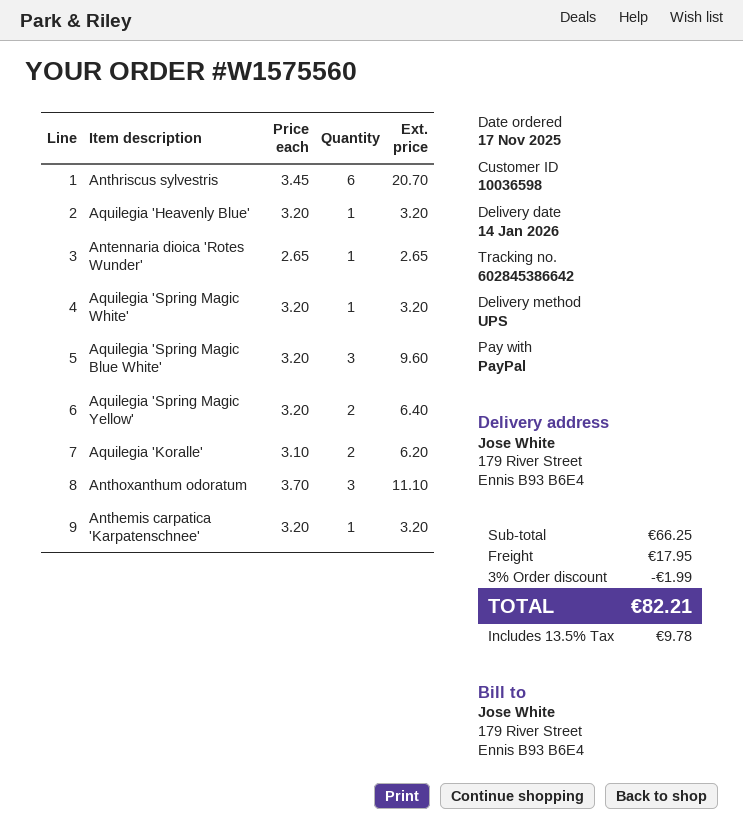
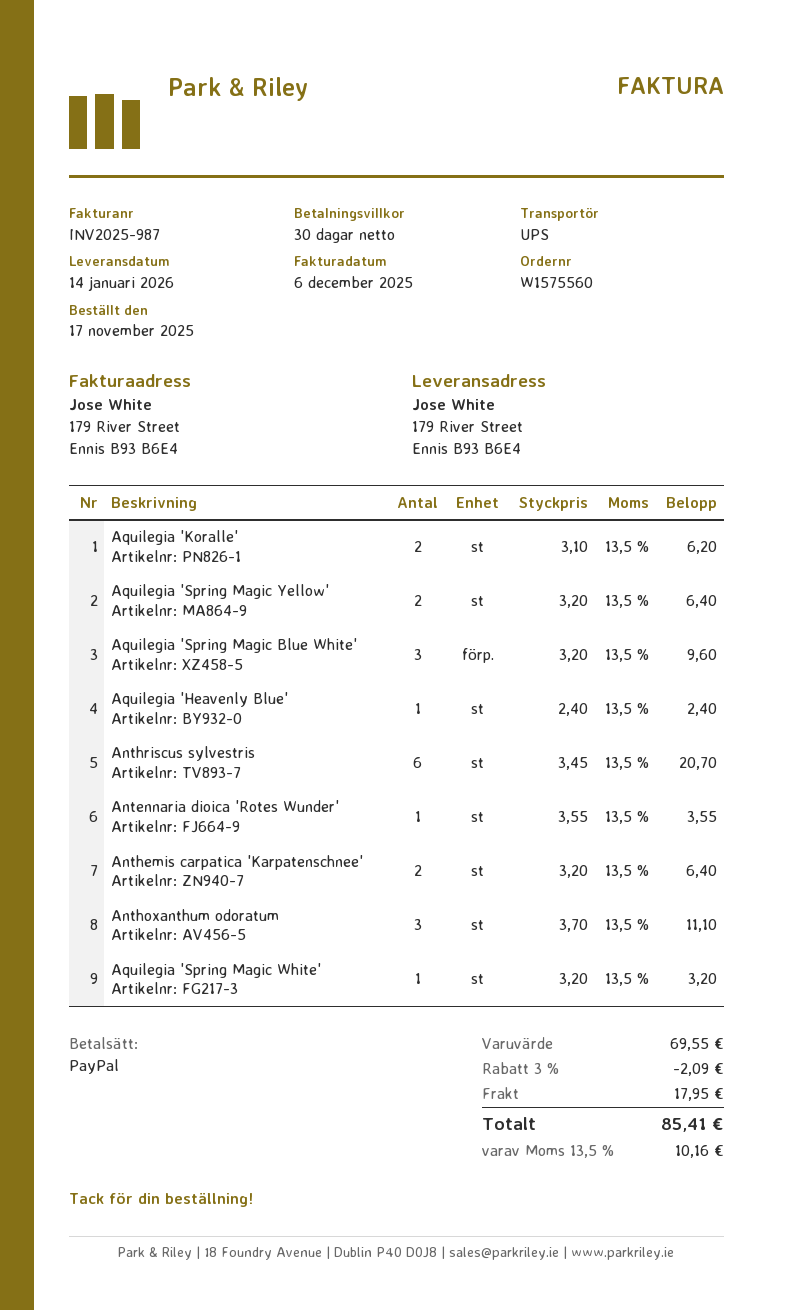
Aquilegia 'Heavenly Blue': 1 x 3.20 = 3.20 -> 1 x 2.40 = 2.40
Antennaria dioica 'Rotes Wunder': 1 x 2.65 = 2.65 -> 1 x 3.55 = 3.55
Anthemis carpatica 'Karpatenschnee': 1 x 3.20 = 3.20 -> 2 x 3.20 = 6.40
subtotal: 66.25 -> 69.55
discount: 3% = 1.99 -> 3% = 2.09
tax: 13.5% = 9.78 -> 13.5% = 10.16
total: 82.21 -> 85.41

